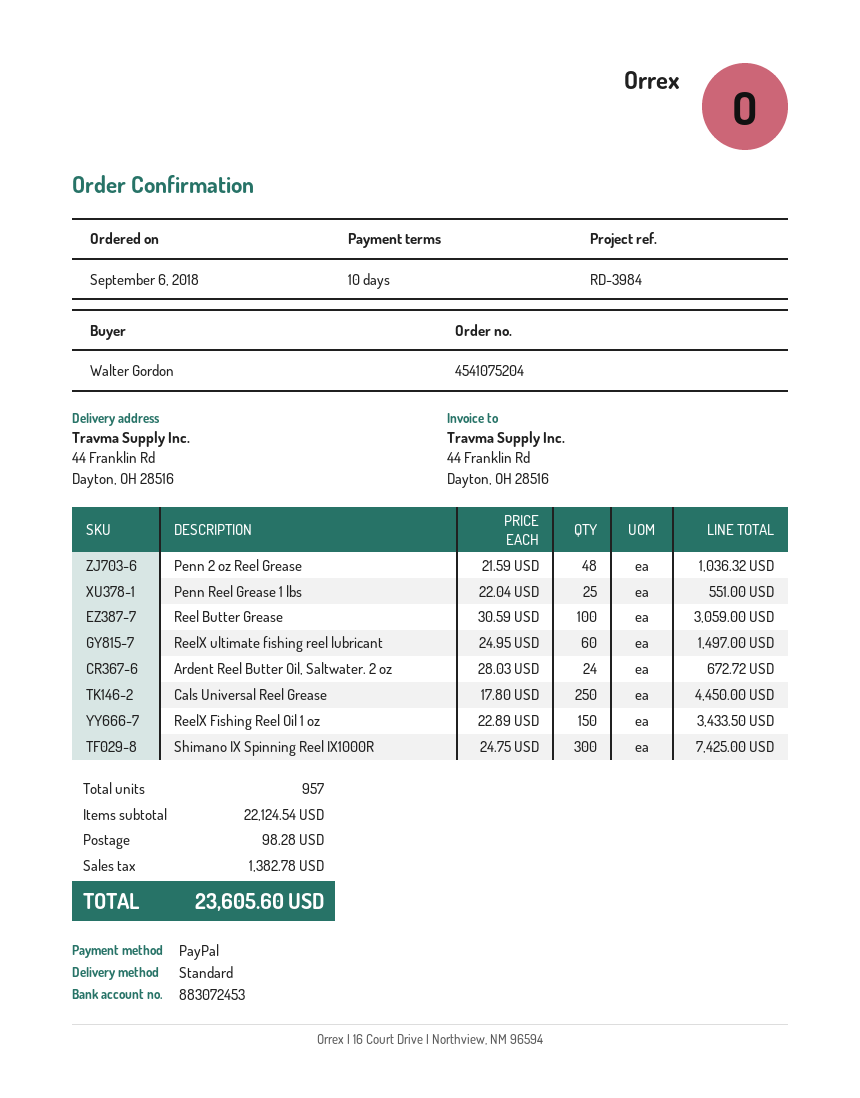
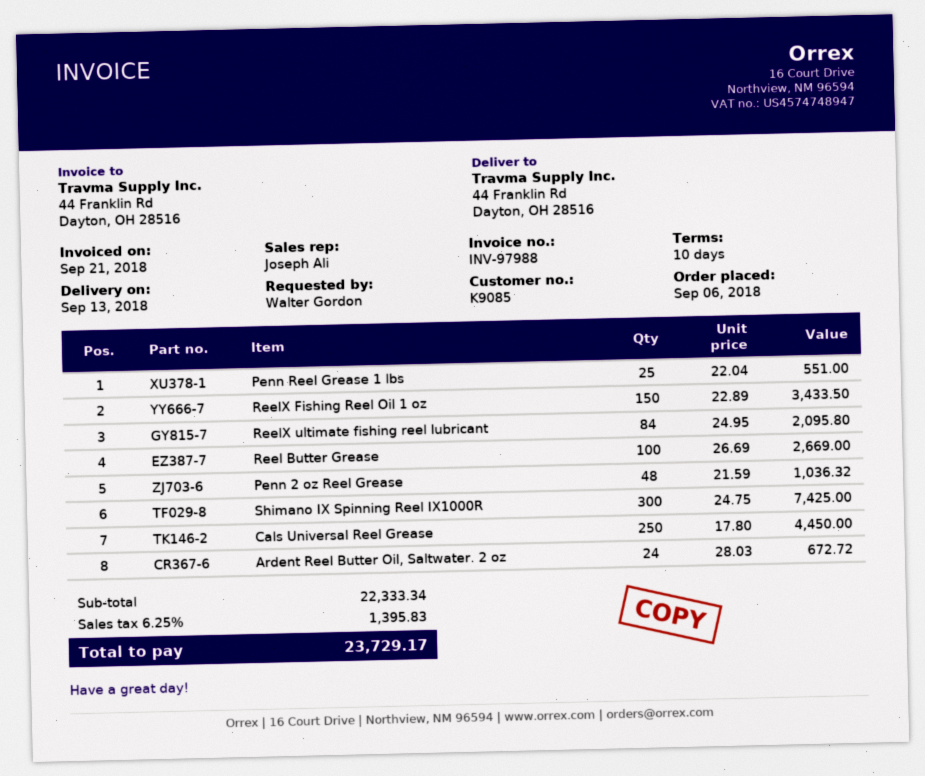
Reel Butter Grease: 100 x 30.59 = 3059.00 -> 100 x 26.69 = 2669.00
ReelX ultimate fishing reel lubricant: 60 x 24.95 = 1497.00 -> 84 x 24.95 = 2095.80
subtotal: 22124.54 -> 22333.34
shipping: 98.28 -> none
tax: 1382.78 -> 1395.83
total: 23605.60 -> 23729.17

